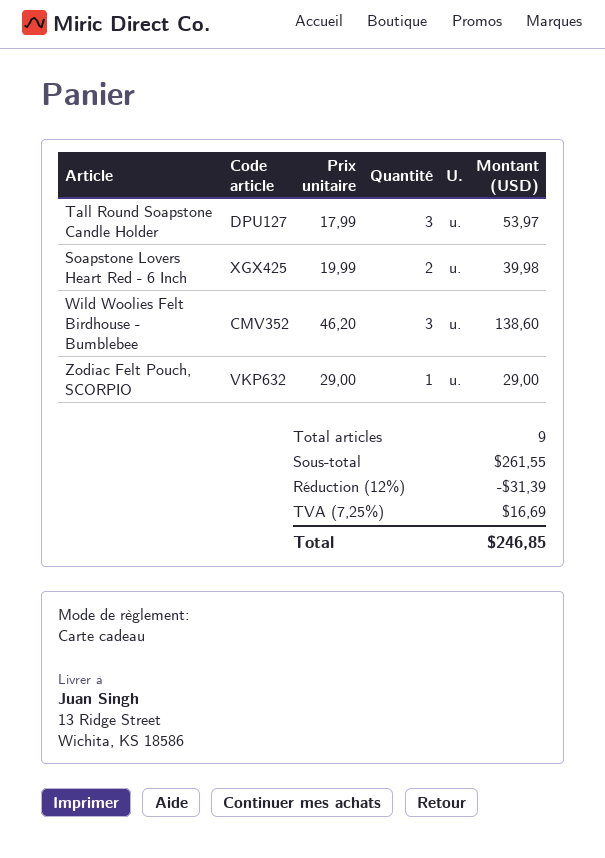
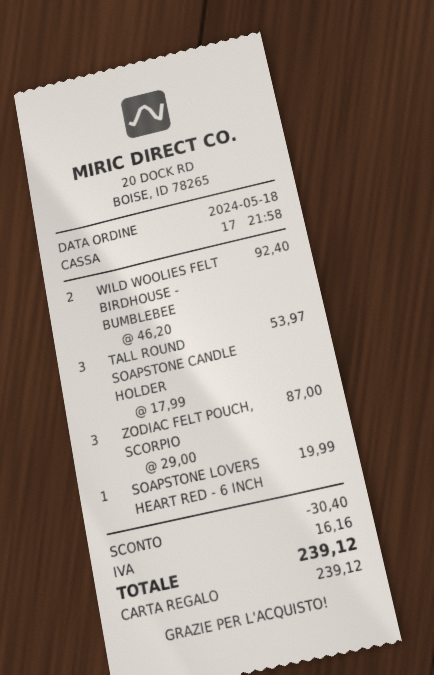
Soapstone Lovers Heart Red - 6 Inch: 2 x 19.99 = 39.98 -> 1 x 19.99 = 19.99
Wild Woolies Felt Birdhouse - Bumblebee: 3 x 46.20 = 138.60 -> 2 x 46.20 = 92.40
Zodiac Felt Pouch, SCORPIO: 1 x 29.00 = 29.00 -> 3 x 29.00 = 87.00
discount: 31.39 -> 30.40
tax: 16.69 -> 16.16
total: 246.85 -> 239.12

